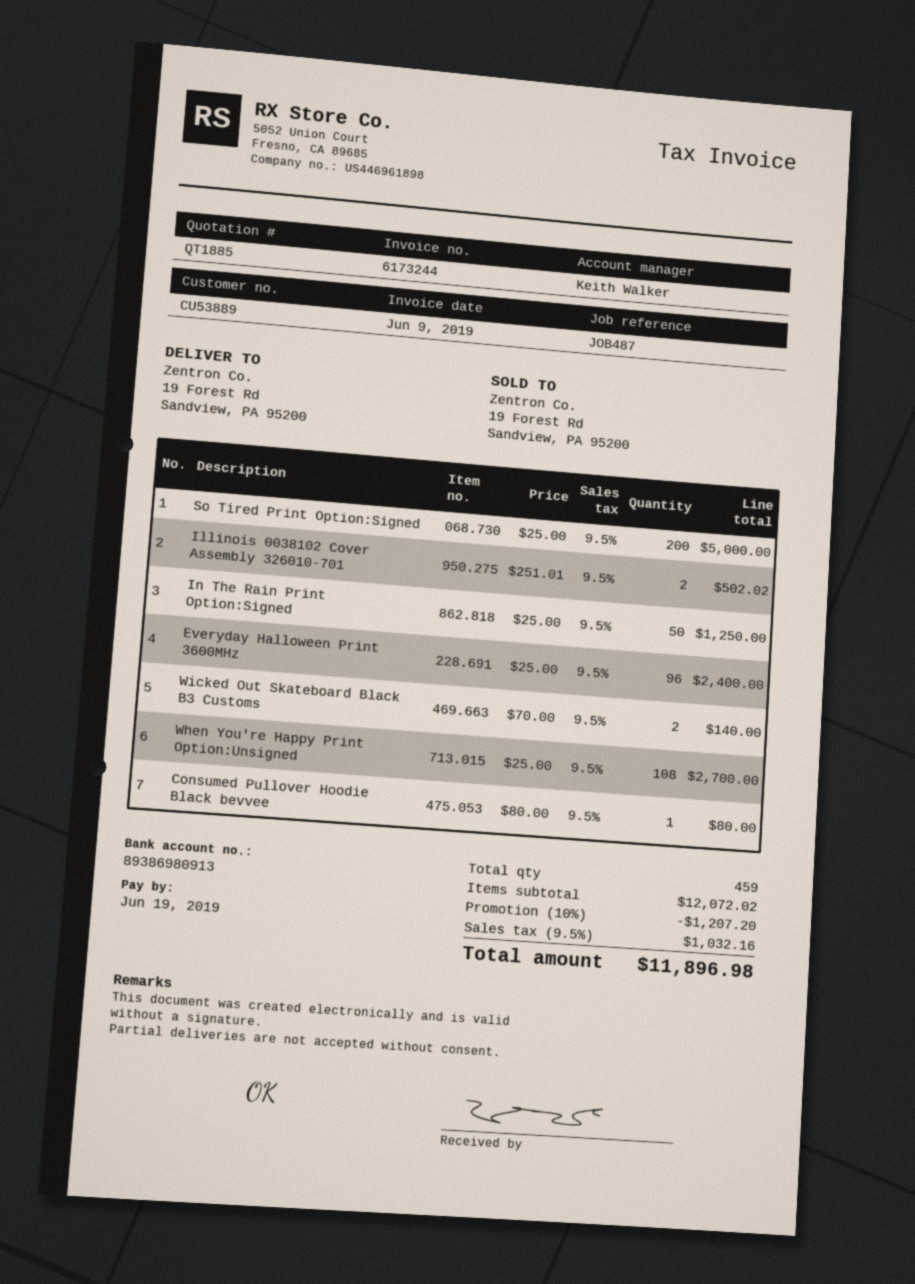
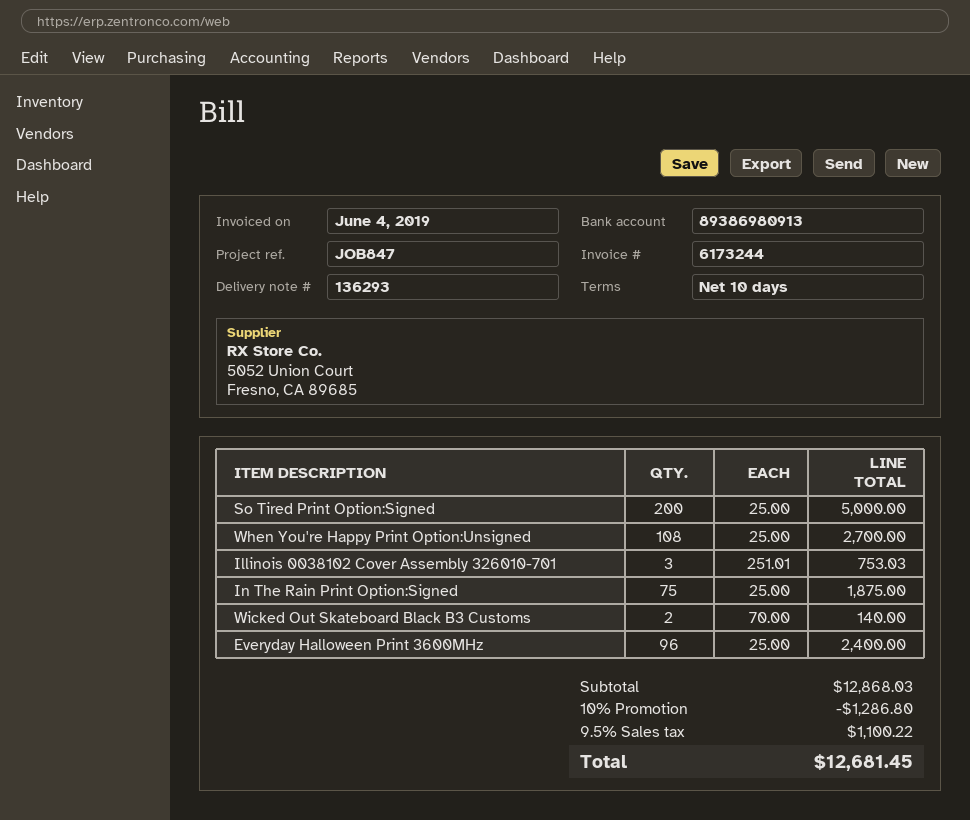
invoice date: 2019-06-09 -> 2019-06-04
reference: JOB487 -> JOB847
Illinois 0038102 Cover Assembly 326010-701: 2 x 251.01 = 502.02 -> 3 x 251.01 = 753.03
In The Rain Print Option:Signed: 50 x 25.00 = 1250.00 -> 75 x 25.00 = 1875.00
Consumed Pullover Hoodie Black bevvee: 1 x 80.00 = 80.00 -> none
subtotal: 12072.02 -> 12868.03
discount: 10% = 1207.20 -> 10% = 1286.80
tax: 9.5% = 1032.16 -> 9.5% = 1100.22
total: 11896.98 -> 12681.45

